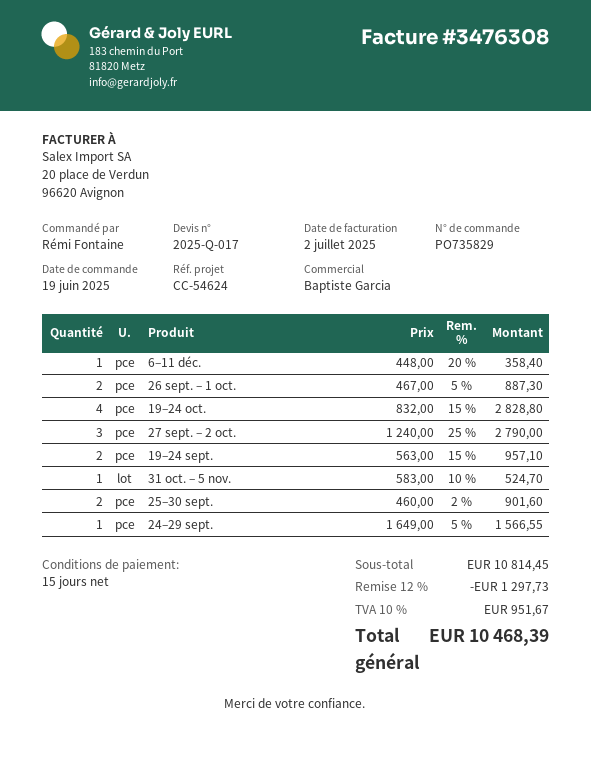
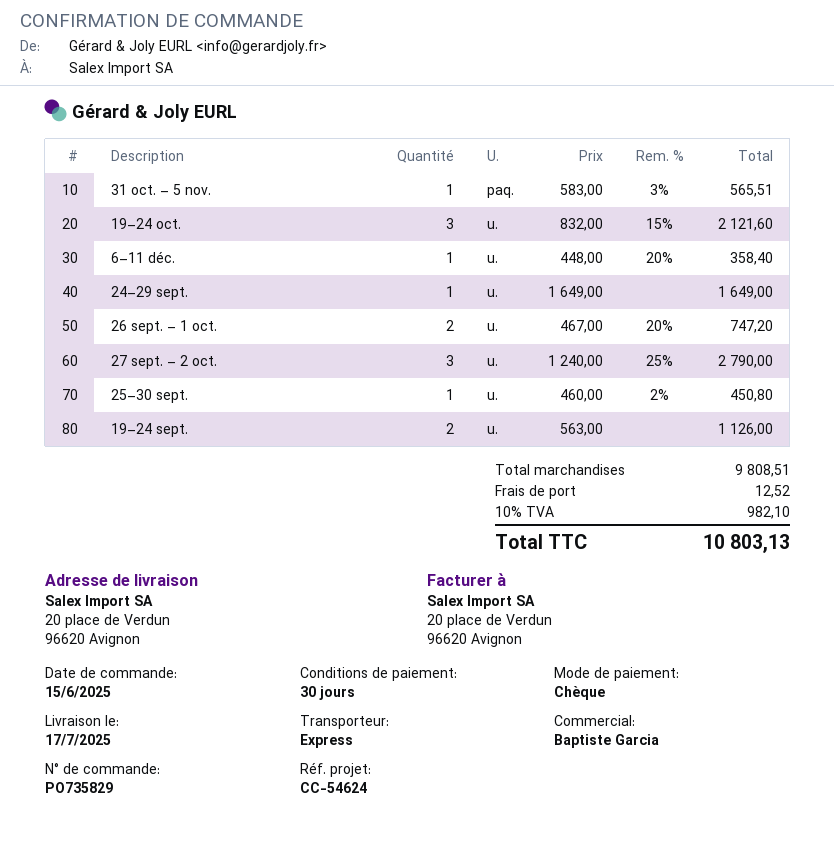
order date: 2025-06-19 -> 2025-06-15
payment terms: 15 days -> 30 days
26 sept. – 1 oct.: 2 x 467.00 - 5% = 887.30 -> 2 x 467.00 - 20% = 747.20
19–24 oct.: 4 x 832.00 - 15% = 2828.80 -> 3 x 832.00 - 15% = 2121.60
19–24 sept.: 2 x 563.00 - 15% = 957.10 -> 2 x 563.00 = 1126.00
31 oct. – 5 nov.: 1 x 583.00 - 10% = 524.70 -> 1 x 583.00 - 3% = 565.51
25–30 sept.: 2 x 460.00 - 2% = 901.60 -> 1 x 460.00 - 2% = 450.80
24–29 sept.: 1 x 1649.00 - 5% = 1566.55 -> 1 x 1649.00 = 1649.00
subtotal: 10814.45 -> 9808.51
discount: 12% = 1297.73 -> none
shipping: none -> 12.52
tax: 10% = 951.67 -> 10% = 982.10
total: 10468.39 -> 10803.13

